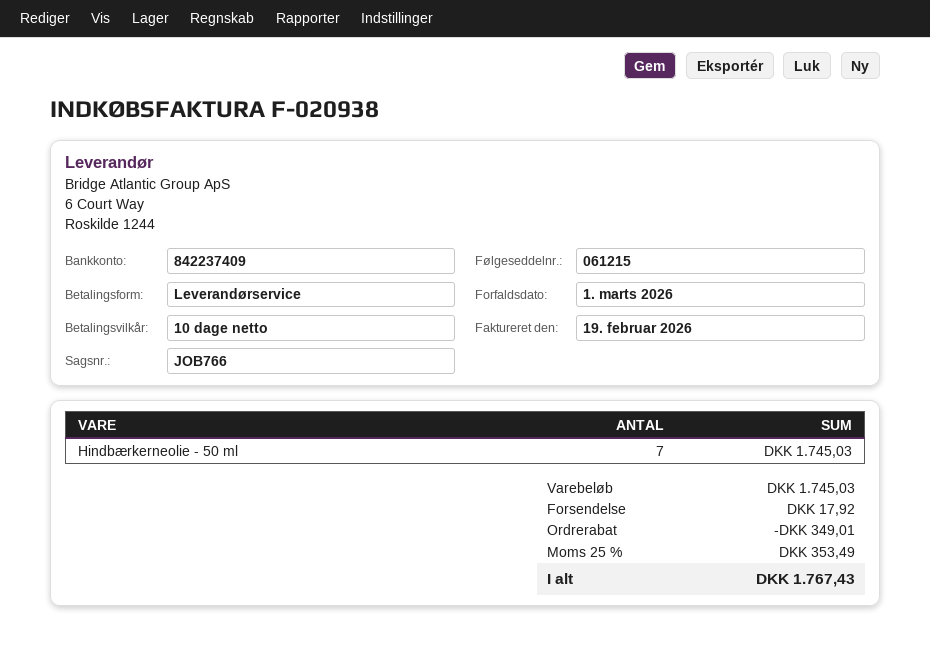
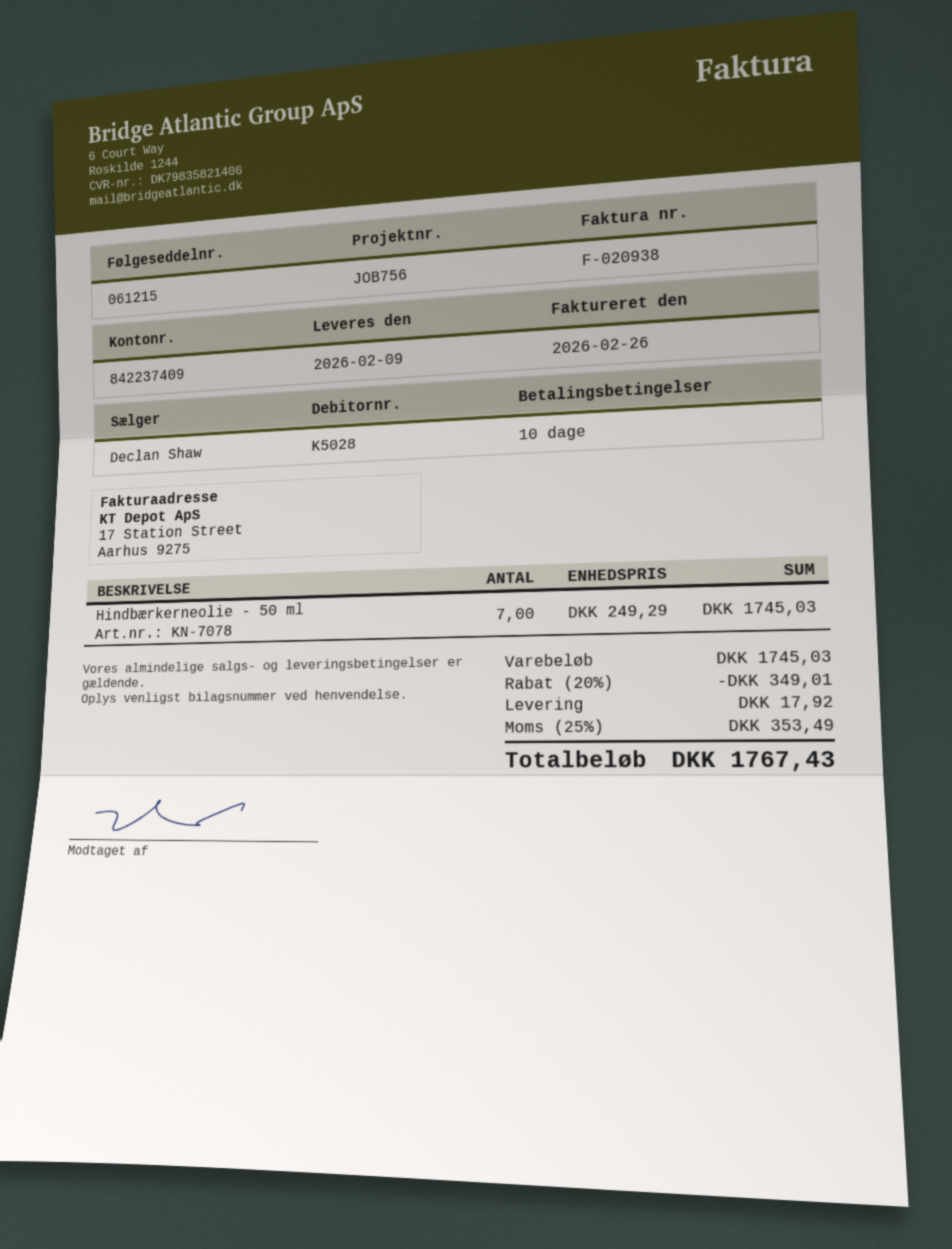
invoice date: 2026-02-19 -> 2026-02-26
reference: JOB766 -> JOB756

